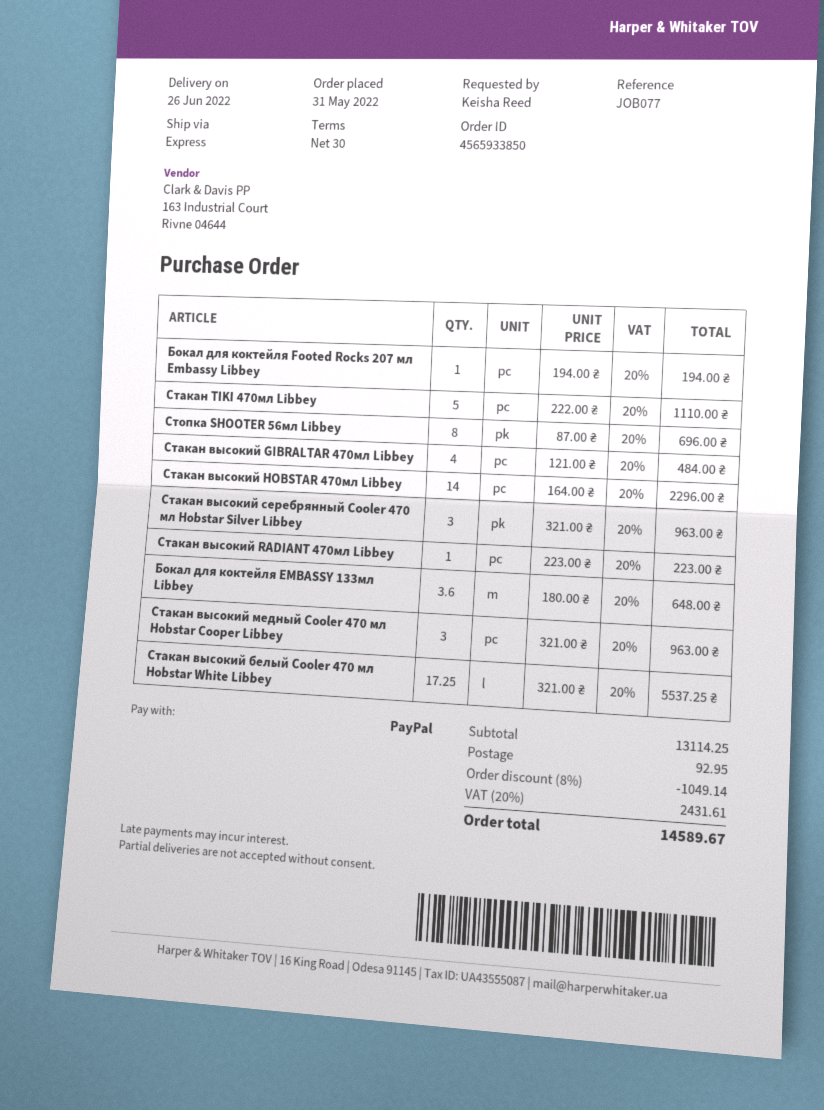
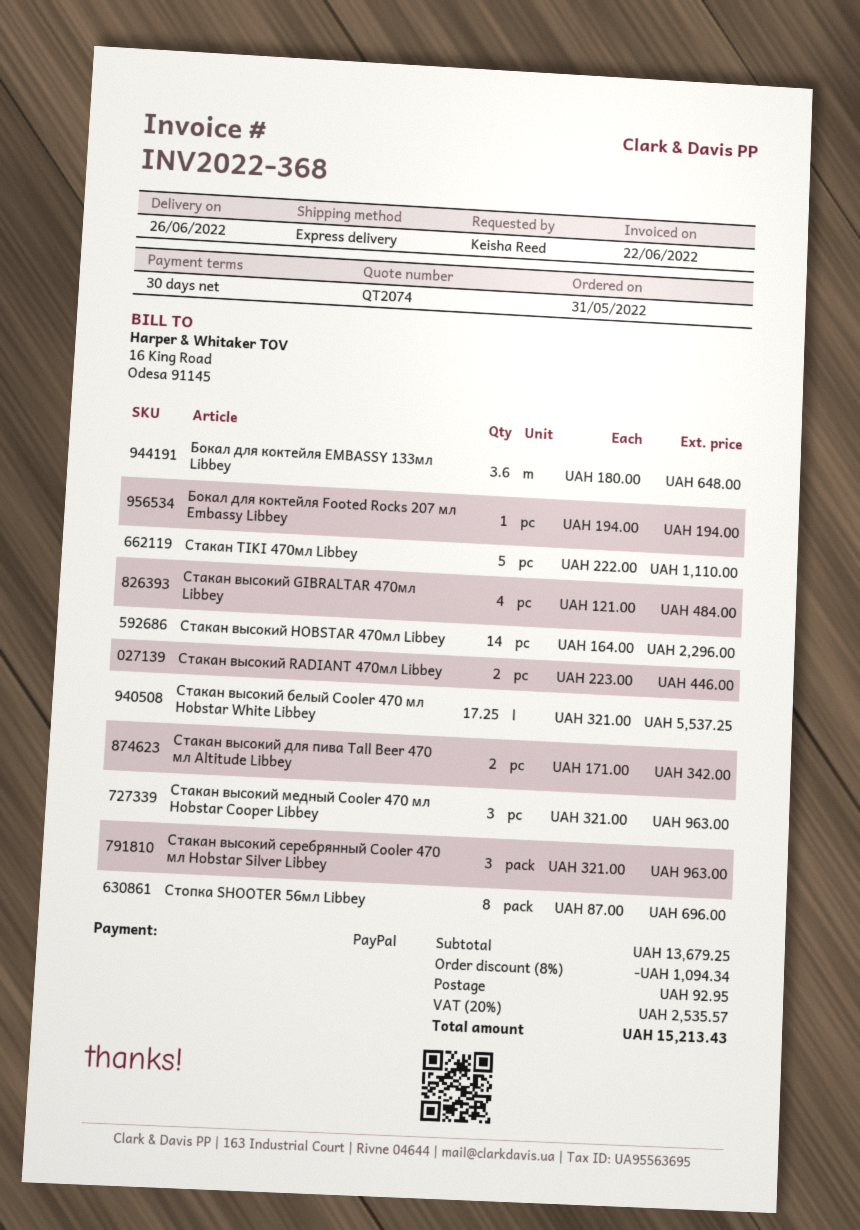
Стакан высокий RADIANT 470мл Libbey: 1 x 223.00 = 223.00 -> 2 x 223.00 = 446.00
Стакан высокий для пива Tall Beer 470 мл Altitude Libbey: none -> 2 x 171.00 = 342.00
subtotal: 13114.25 -> 13679.25
discount: 8% = 1049.14 -> 8% = 1094.34
tax: 20% = 2431.61 -> 20% = 2535.57
total: 14589.67 -> 15213.43

